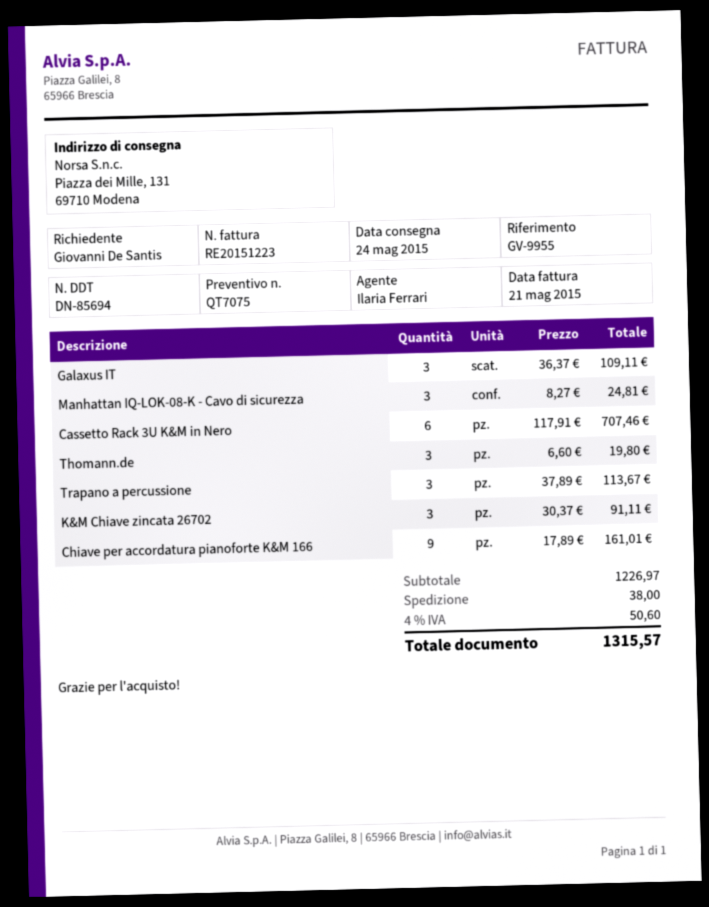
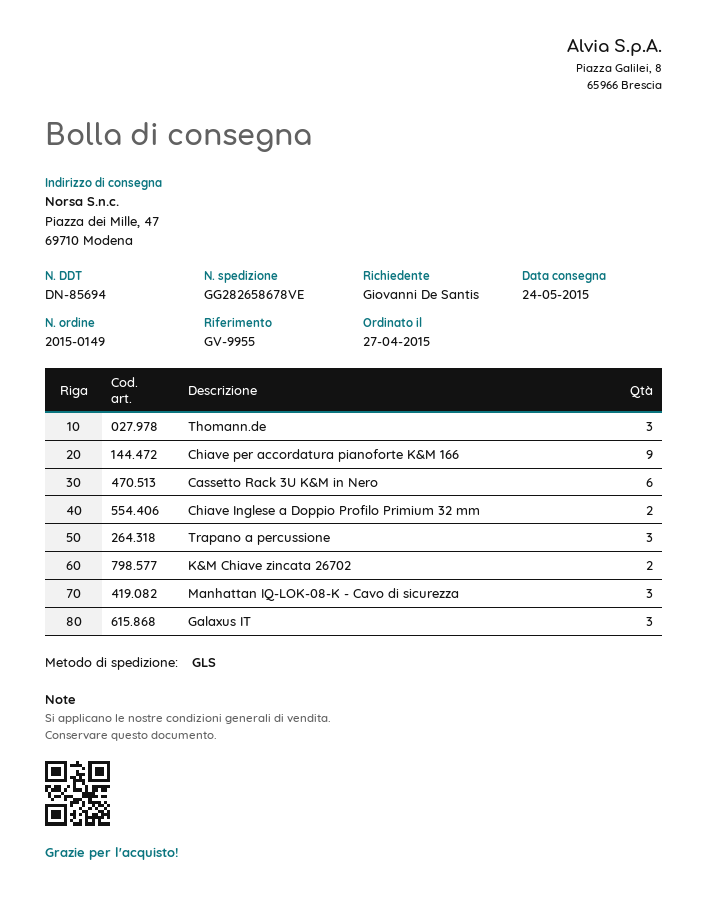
ship to: Piazza dei Mille, 131, 69710 Modena -> Piazza dei Mille, 47, 69710 Modena
K&M Chiave zincata 26702: 3 -> 2
Chiave Inglese a Doppio Profilo Primium 32 mm: none -> 2

